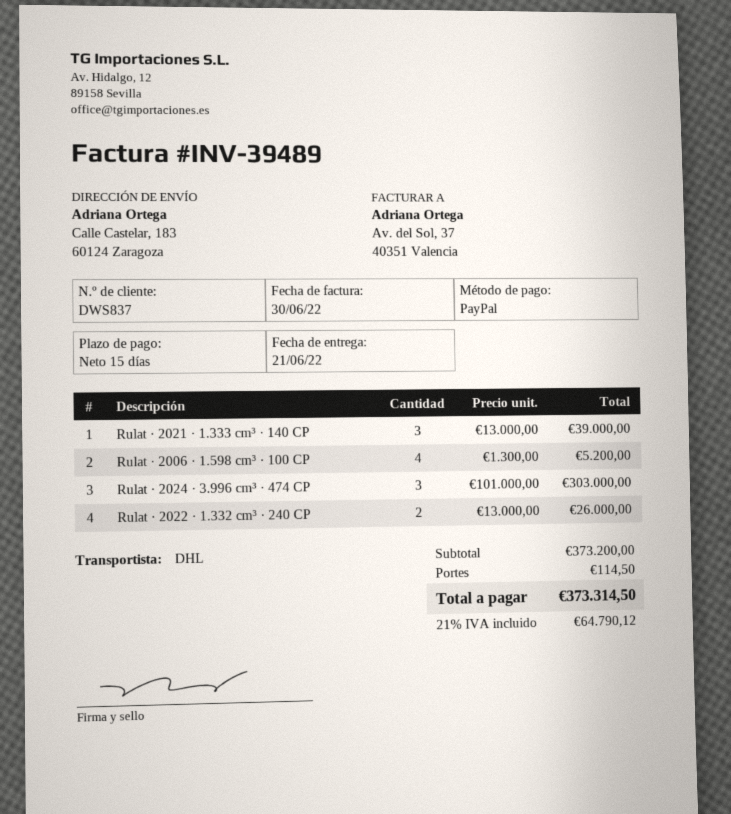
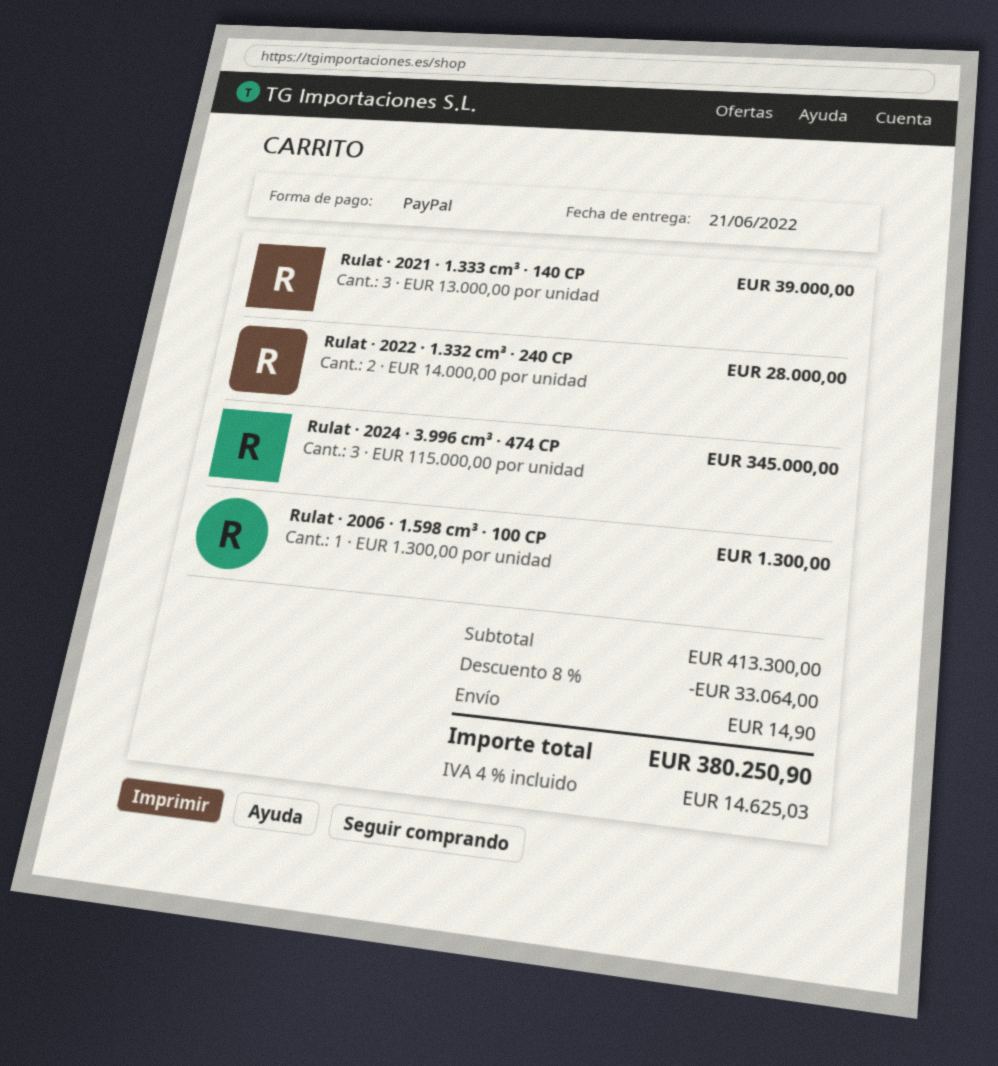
Rulat · 2006 · 1.598 cm³ · 100 CP: 4 x 1300.00 = 5200.00 -> 1 x 1300.00 = 1300.00
Rulat · 2024 · 3.996 cm³ · 474 CP: 3 x 101000.00 = 303000.00 -> 3 x 115000.00 = 345000.00
Rulat · 2022 · 1.332 cm³ · 240 CP: 2 x 13000.00 = 26000.00 -> 2 x 14000.00 = 28000.00
subtotal: 373200.00 -> 413300.00
discount: none -> 8% = 33064.00
shipping: 114.50 -> 14.90
tax: 21% = 64790.12 -> 4% = 14625.03
total: 373314.50 -> 380250.90

